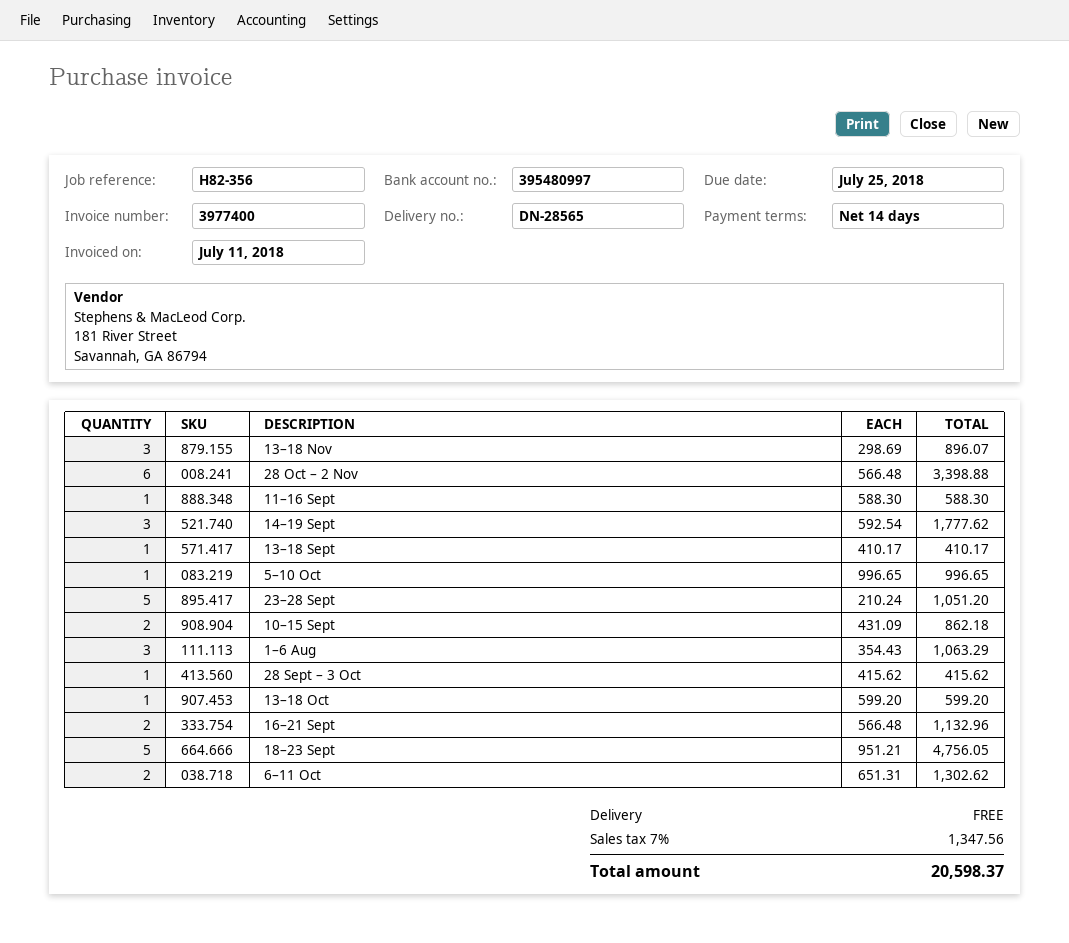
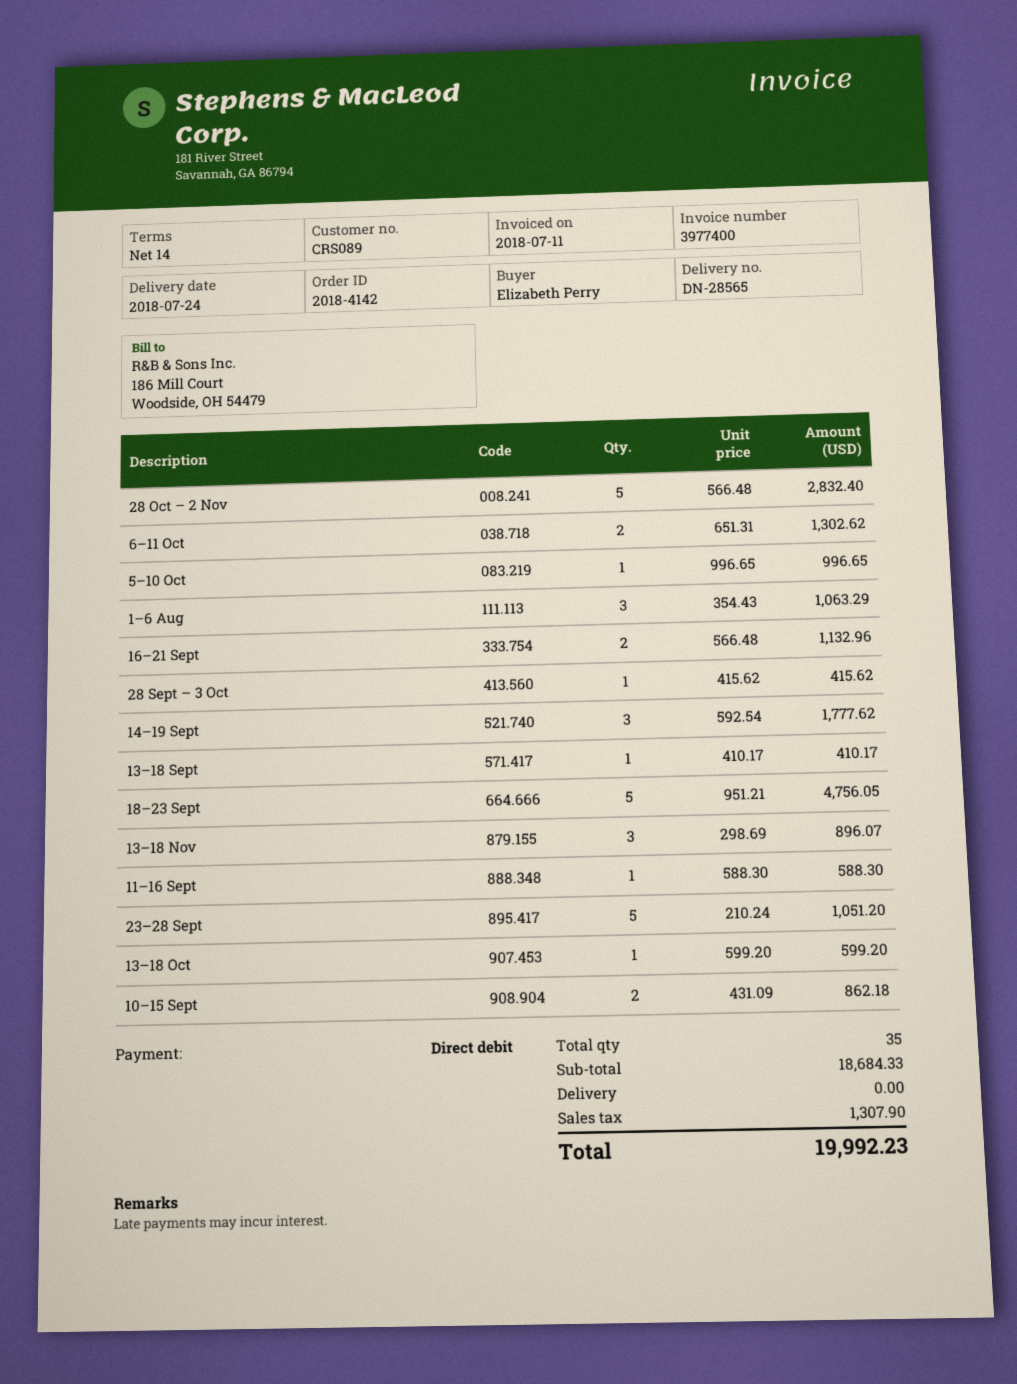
28 Oct – 2 Nov: 6 x 566.48 = 3398.88 -> 5 x 566.48 = 2832.40
tax: 1347.56 -> 1307.90
total: 20598.37 -> 19992.23

